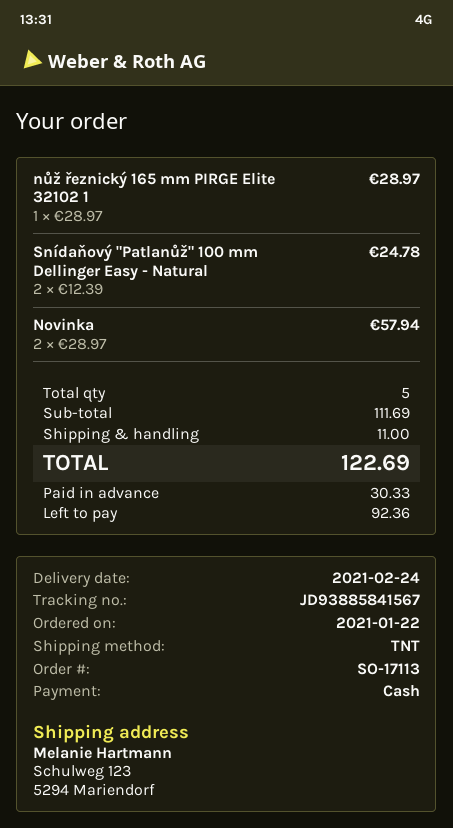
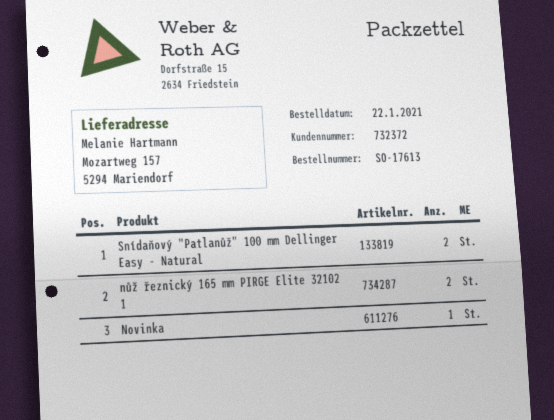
order number: SO-17113 -> SO-17613
ship to: Schulweg 123, 5294 Mariendorf -> Mozartweg 157, 5294 Mariendorf
nůž řeznický 165 mm PIRGE Elite 32102 1: 1 -> 2
Novinka: 2 -> 1

